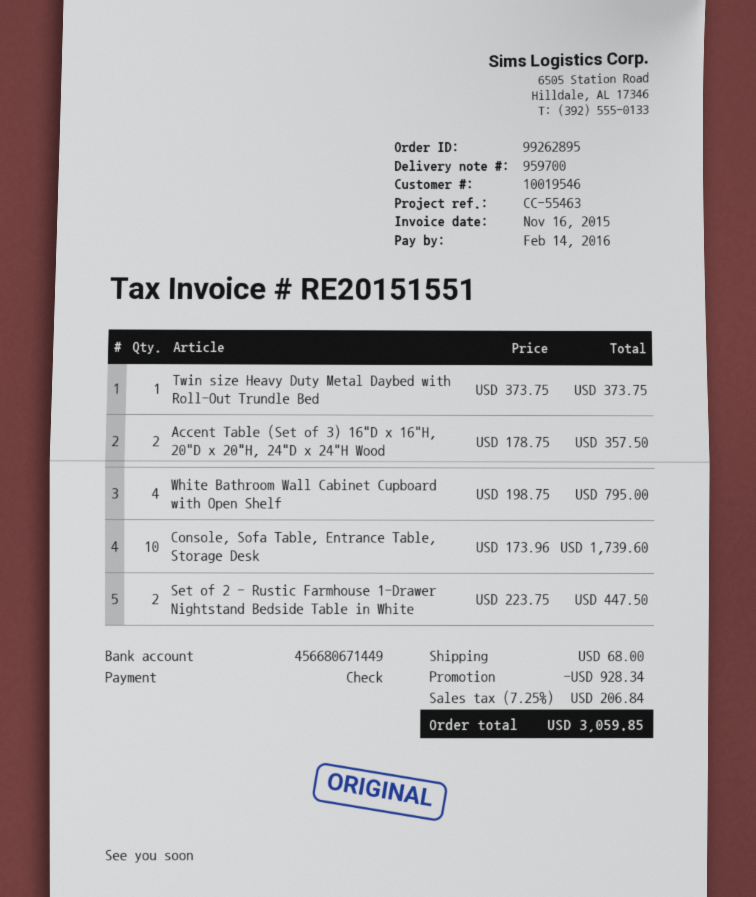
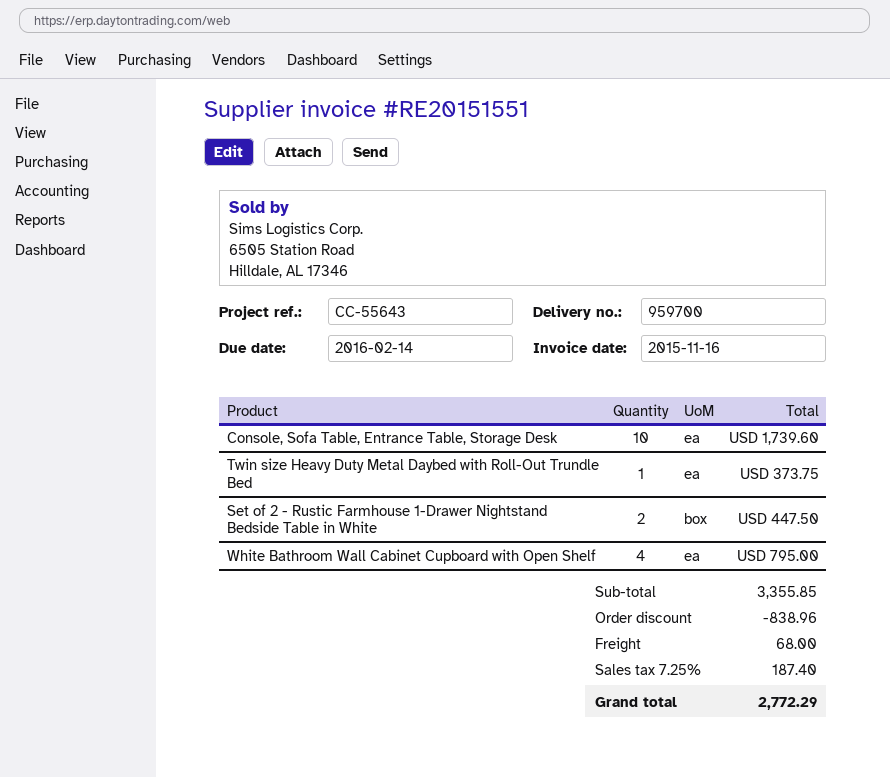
reference: CC-55463 -> CC-55643
Accent Table (Set of 3) 16"D x 16"H, 20"D x 20"H, 24"D x 24"H Wood: 2 for 357.50 -> none
discount: 928.34 -> 838.96
tax: 7.25% = 206.84 -> 7.25% = 187.40
total: 3059.85 -> 2772.29

